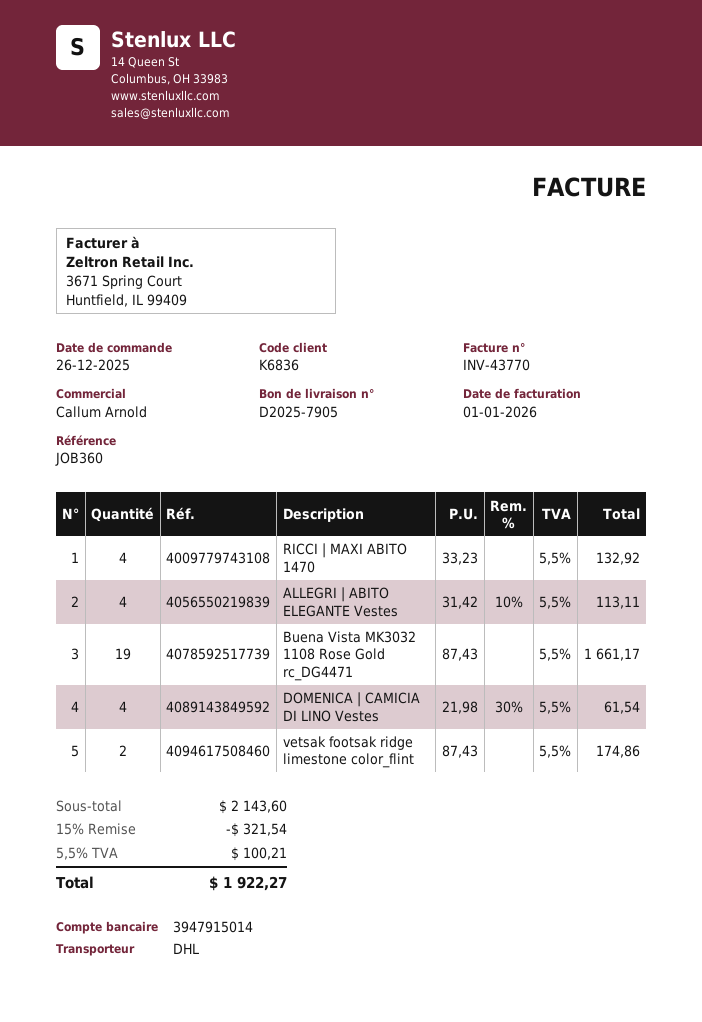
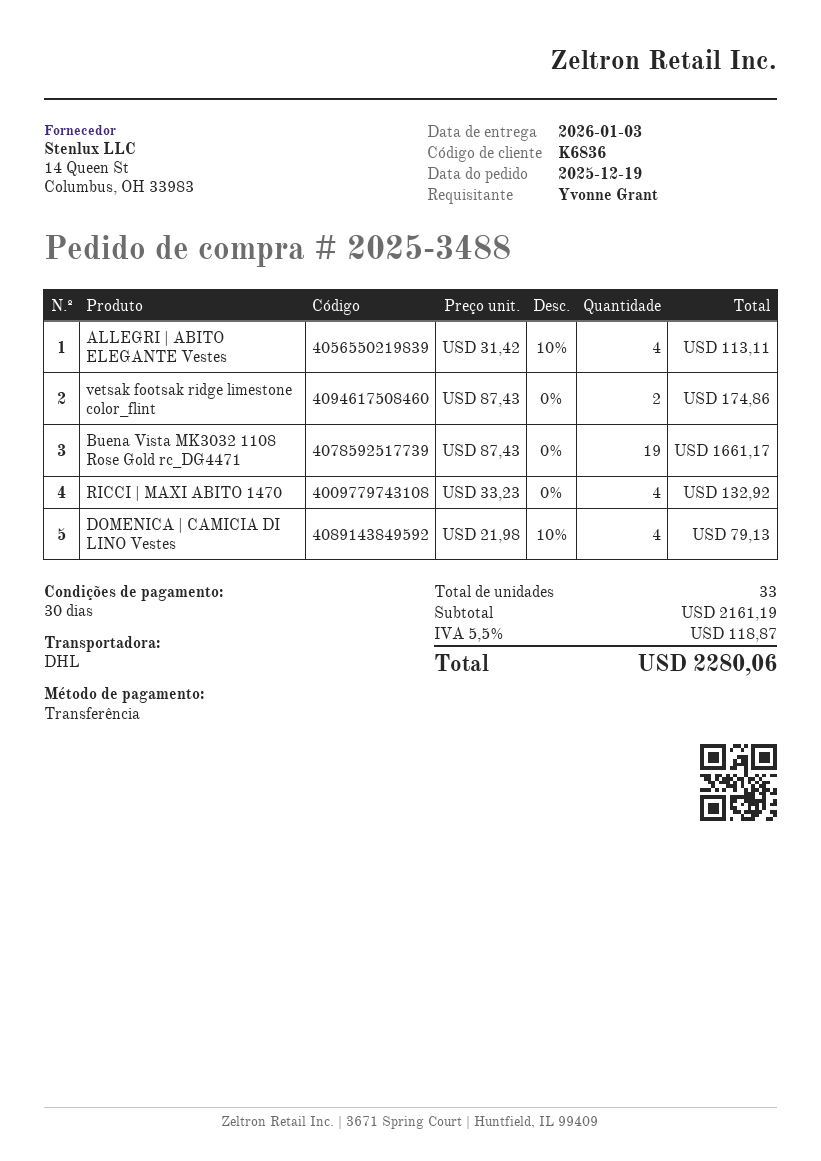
order date: 2025-12-26 -> 2025-12-19
DOMENICA | CAMICIA DI LINO Vestes: 4 x 21.98 - 30% = 61.54 -> 4 x 21.98 - 10% = 79.13
subtotal: 2143.60 -> 2161.19
discount: 15% = 321.54 -> none
tax: 5.5% = 100.21 -> 5.5% = 118.87
total: 1922.27 -> 2280.06

